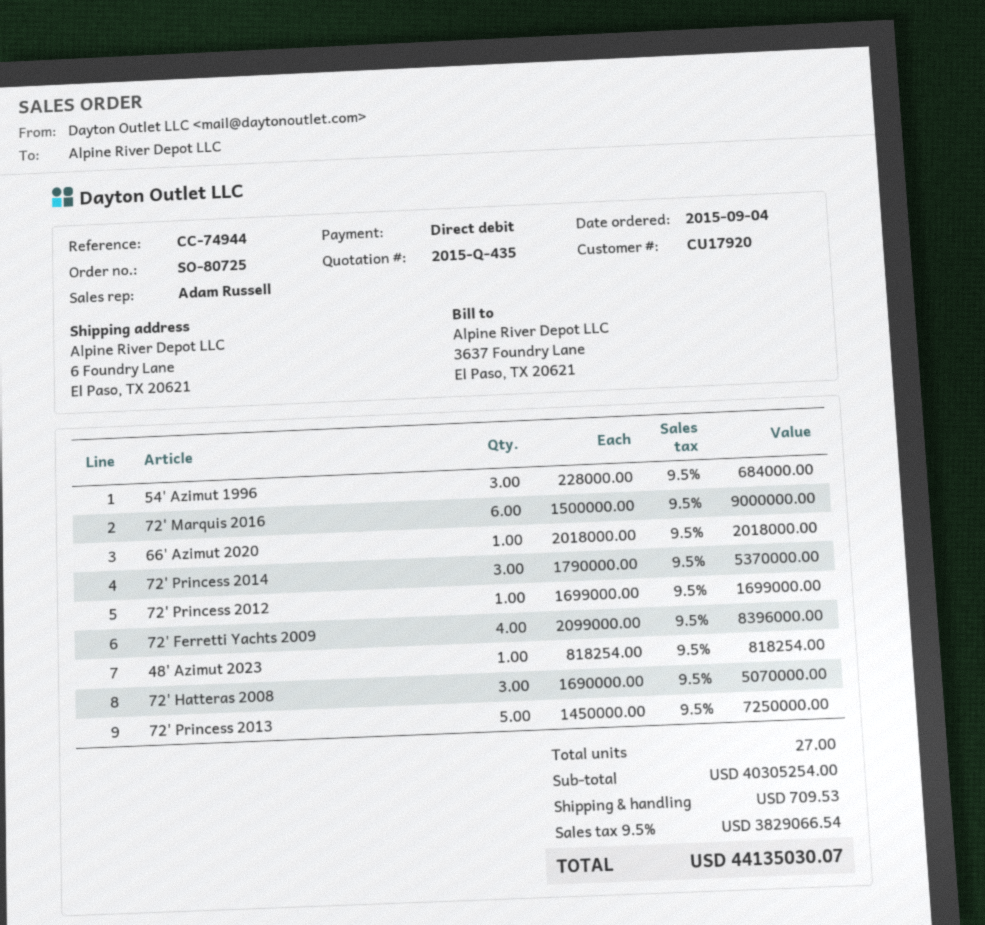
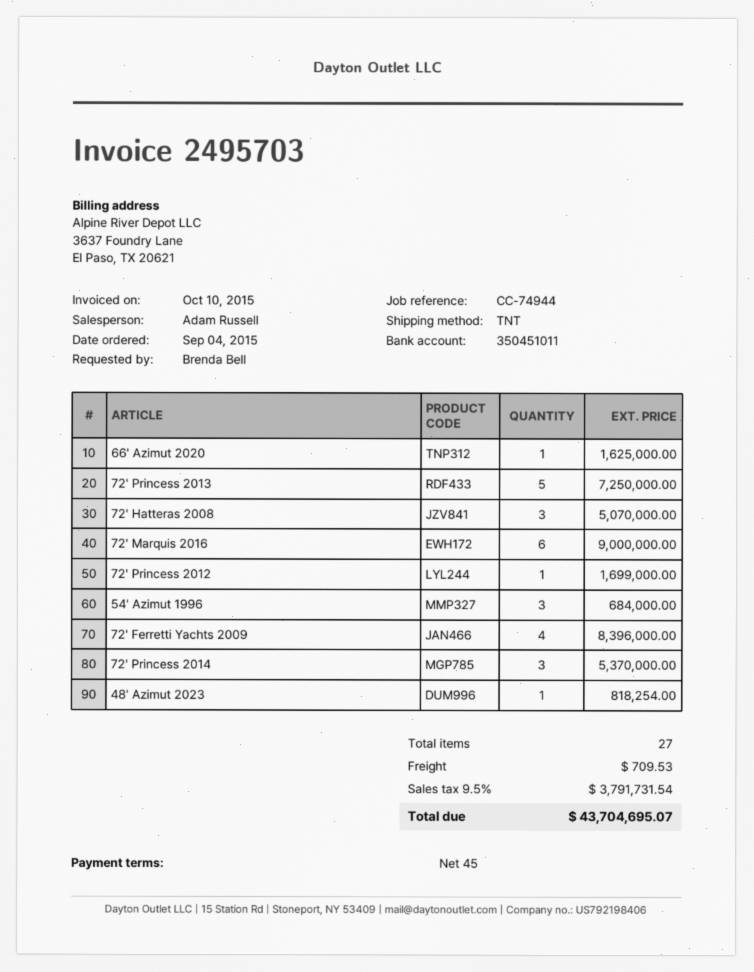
66' Azimut 2020: 1 for 2018000.00 -> 1 for 1625000.00
tax: 9.5% = 3829066.54 -> 9.5% = 3791731.54
total: 44135030.07 -> 43704695.07

